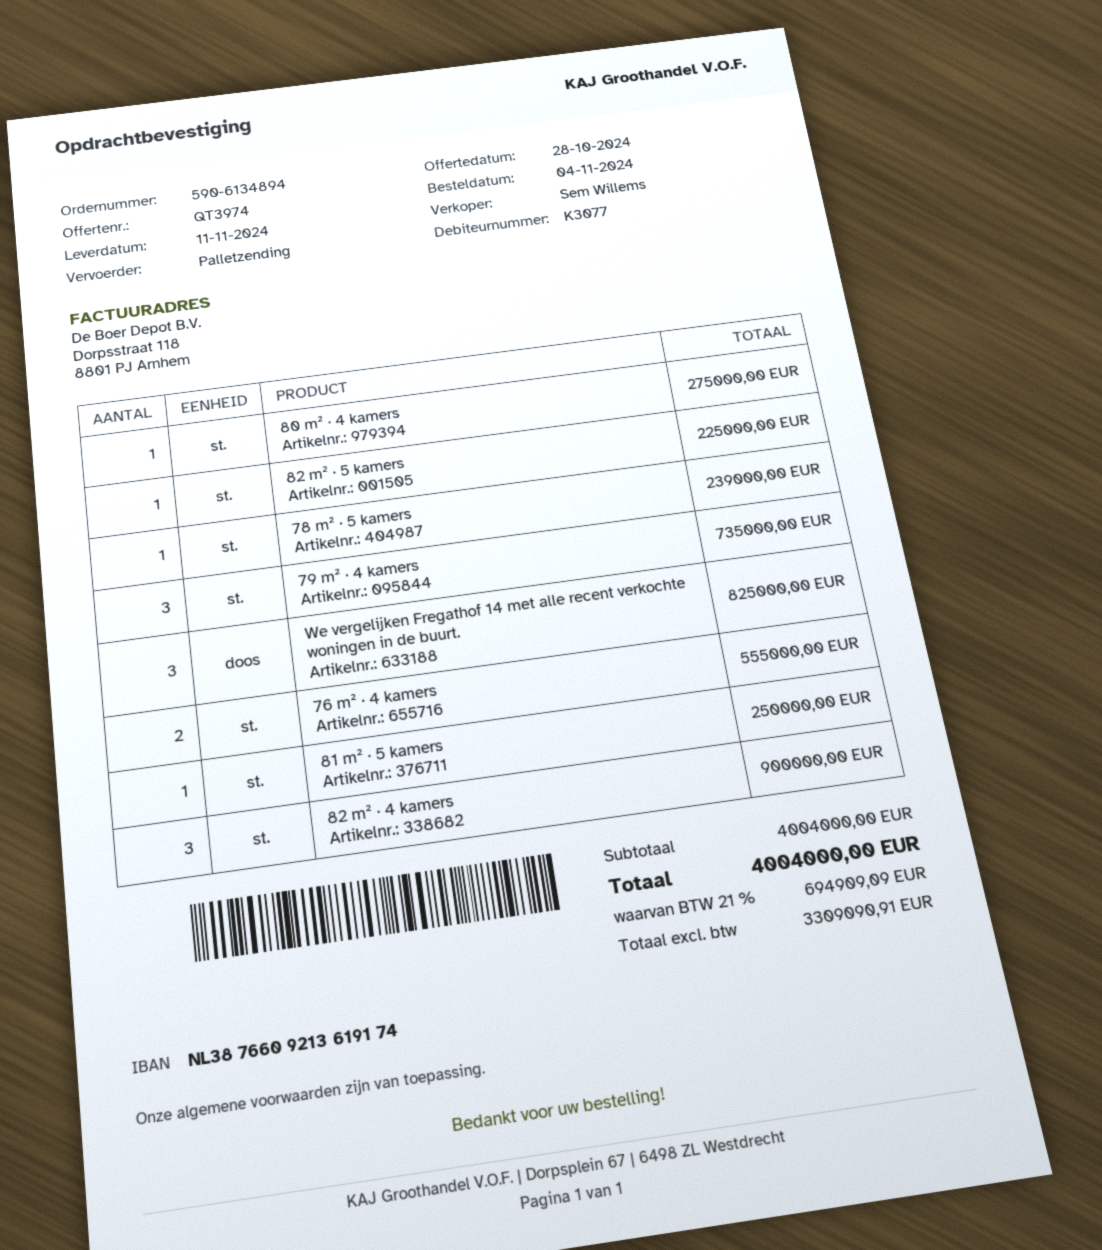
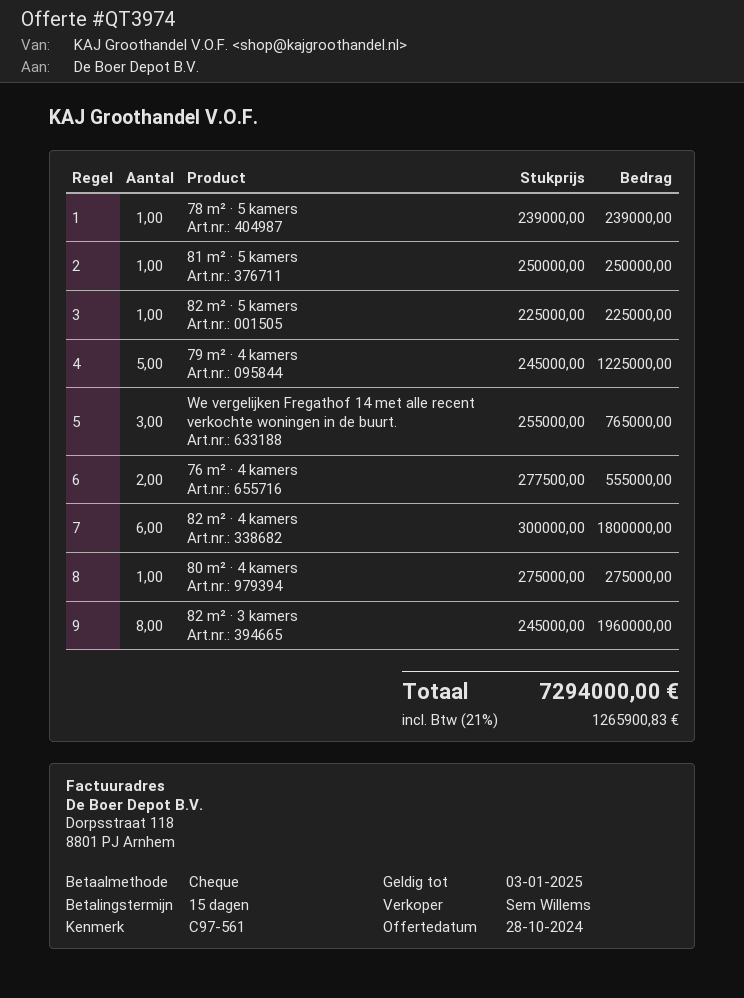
79 m² · 4 kamers: 3 for 735000.00 -> 5 for 1225000.00
We vergelijken Fregathof 14 met alle recent verkochte woningen in de buurt.: 3 for 825000.00 -> 3 for 765000.00
82 m² · 4 kamers: 3 for 900000.00 -> 6 for 1800000.00
82 m² · 3 kamers: none -> 8 for 1960000.00
tax: 21% = 694909.09 -> 21% = 1265900.83
total: 4004000.00 -> 7294000.00

